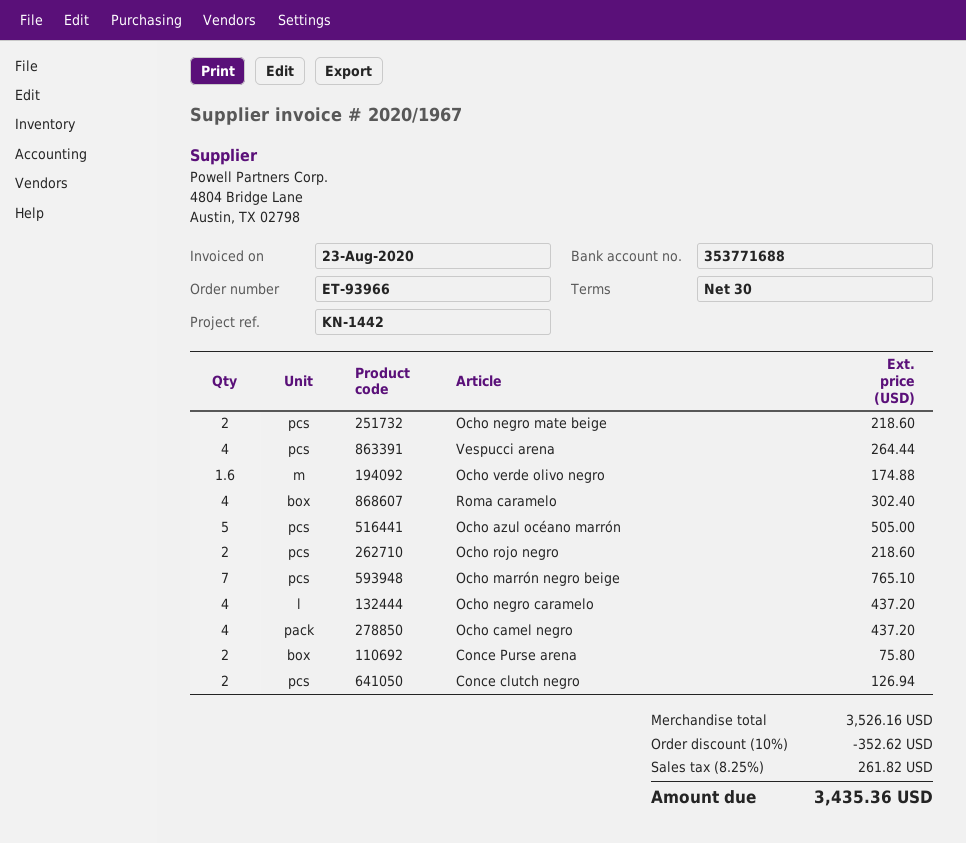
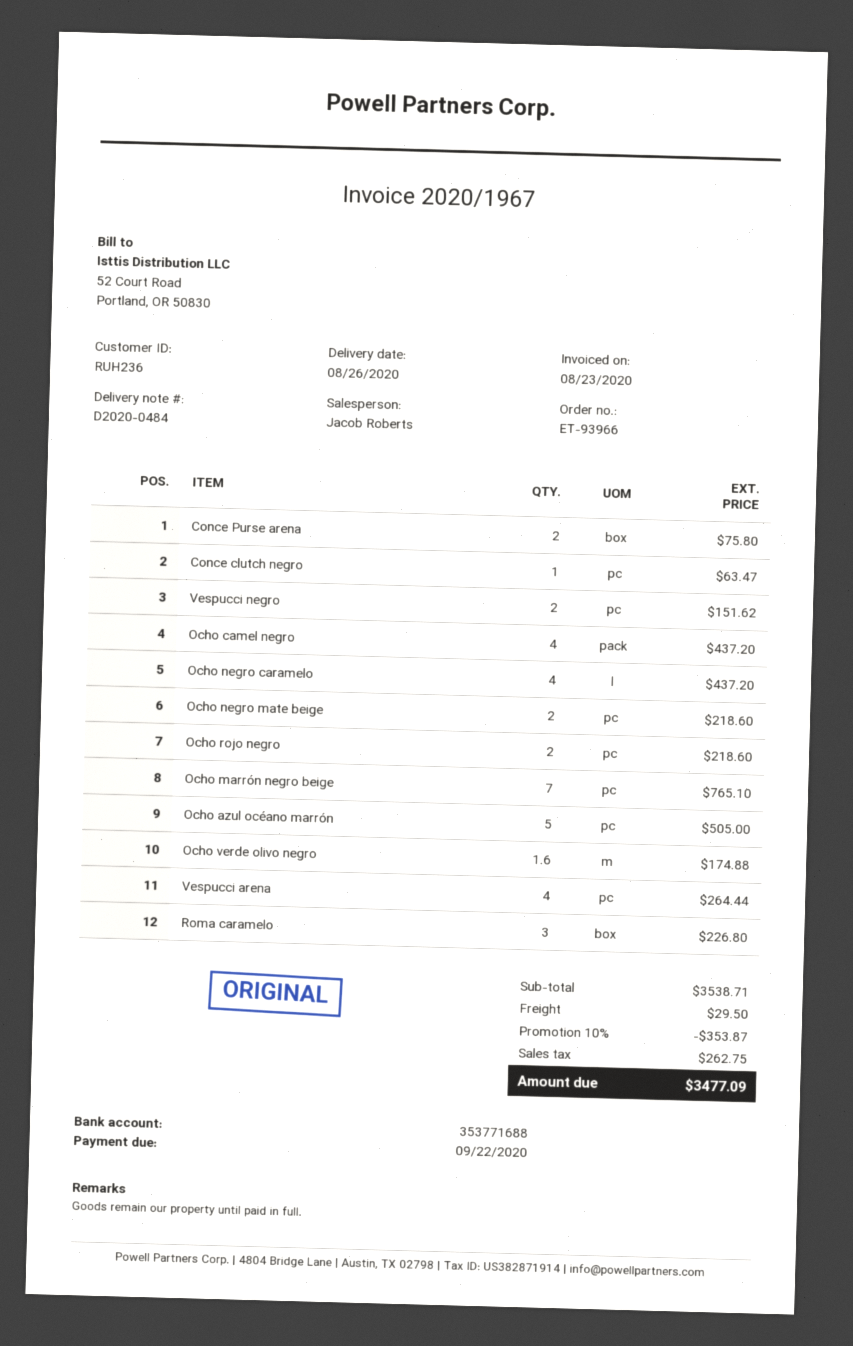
Roma caramelo: 4 for 302.40 -> 3 for 226.80
Conce clutch negro: 2 for 126.94 -> 1 for 63.47
Vespucci negro: none -> 2 for 151.62
subtotal: 3526.16 -> 3538.71
discount: 10% = 352.62 -> 10% = 353.87
shipping: none -> 29.50
tax: 261.82 -> 262.75
total: 3435.36 -> 3477.09

